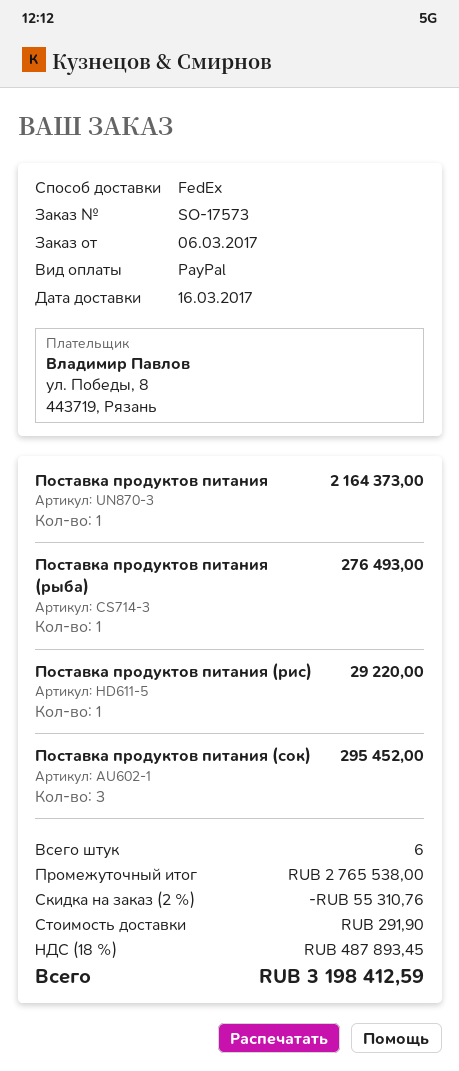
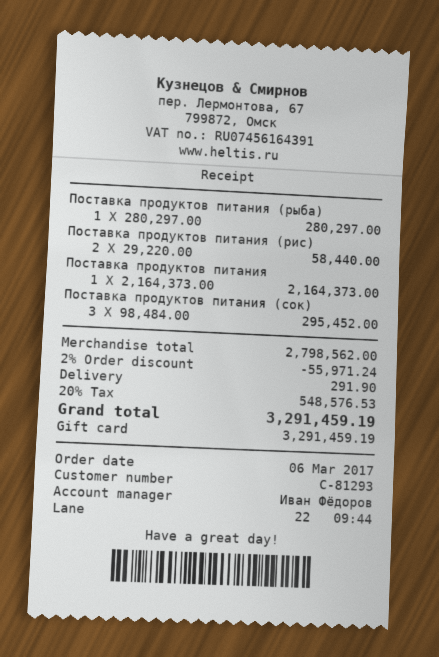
payment method: PayPal -> gift card
Поставка продуктов питания (рыба): 1 for 276493.00 -> 1 for 280297.00
Поставка продуктов питания (рис): 1 for 29220.00 -> 2 for 58440.00
subtotal: 2765538.00 -> 2798562.00
discount: 2% = 55310.76 -> 2% = 55971.24
tax: 18% = 487893.45 -> 20% = 548576.53
total: 3198412.59 -> 3291459.19

